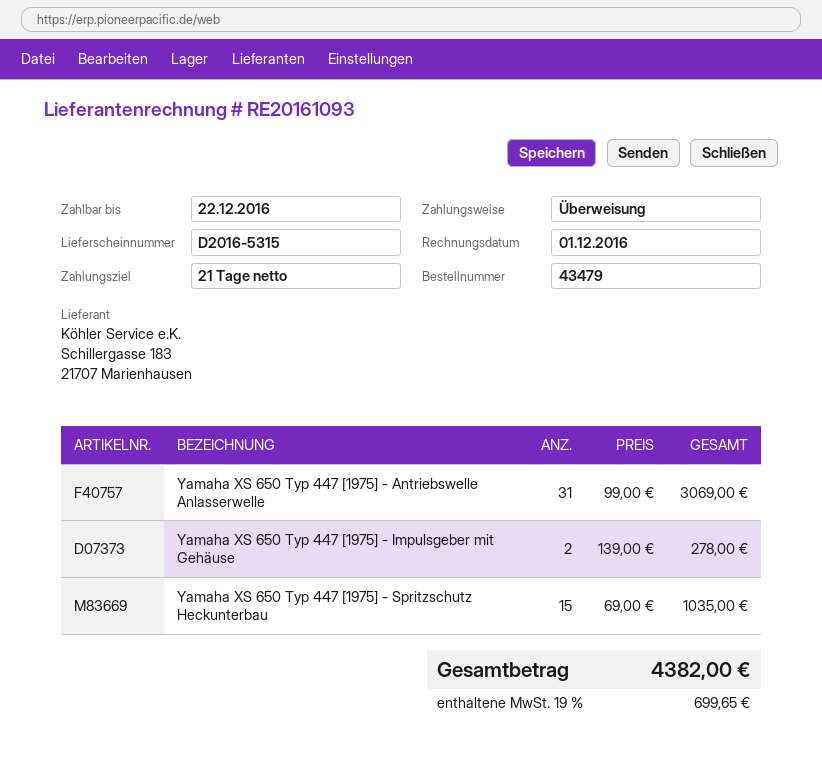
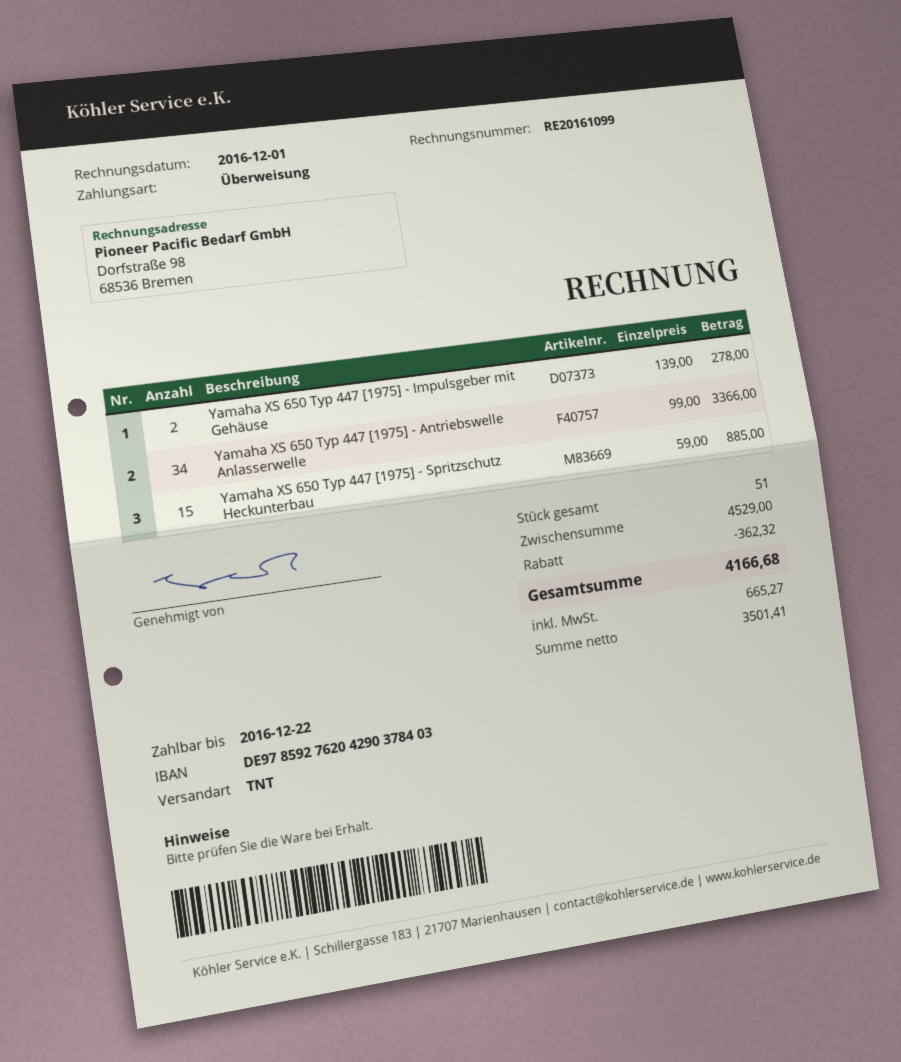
invoice number: RE20161093 -> RE20161099
Yamaha XS 650 Typ 447 [1975] - Antriebswelle Anlasserwelle: 31 x 99.00 = 3069.00 -> 34 x 99.00 = 3366.00
Yamaha XS 650 Typ 447 [1975] - Spritzschutz Heckunterbau: 15 x 69.00 = 1035.00 -> 15 x 59.00 = 885.00
discount: none -> 362.32
tax: 699.65 -> 665.27
total: 4382.00 -> 4166.68

